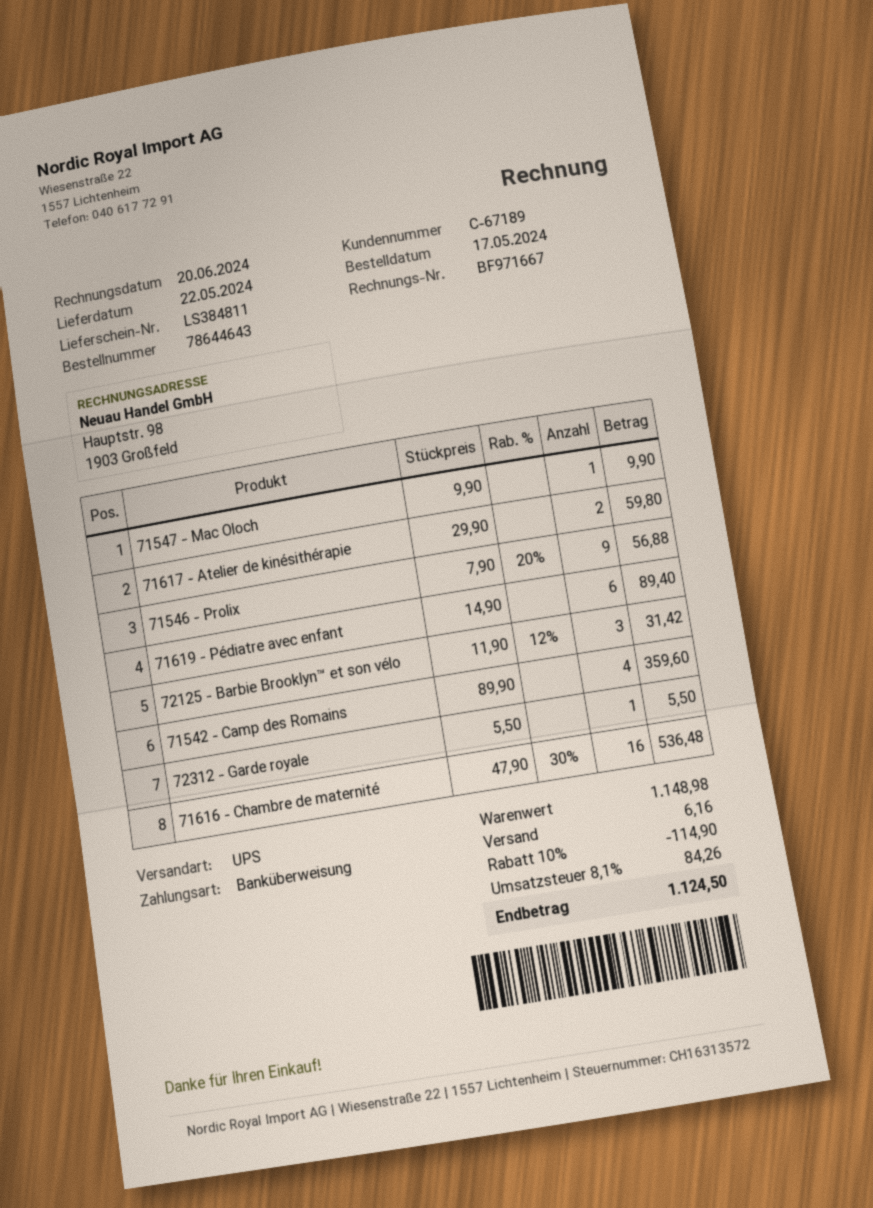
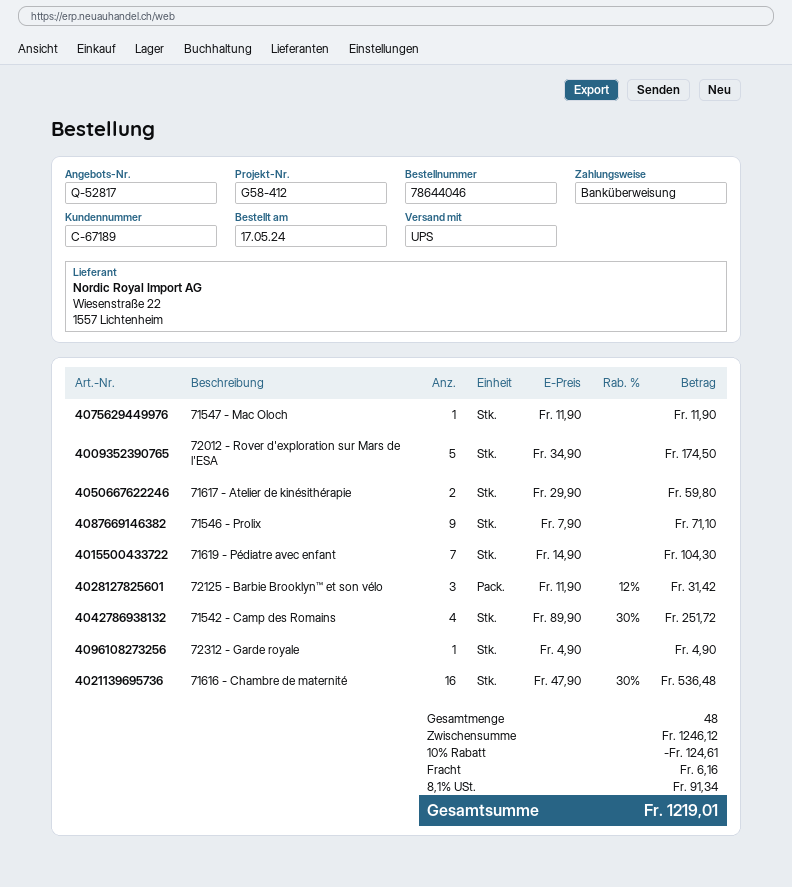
order number: 78644643 -> 78644046
71547 - Mac Oloch: 1 x 9.90 = 9.90 -> 1 x 11.90 = 11.90
71546 - Prolix: 9 x 7.90 - 20% = 56.88 -> 9 x 7.90 = 71.10
71619 - Pédiatre avec enfant: 6 x 14.90 = 89.40 -> 7 x 14.90 = 104.30
71542 - Camp des Romains: 4 x 89.90 = 359.60 -> 4 x 89.90 - 30% = 251.72
72312 - Garde royale: 1 x 5.50 = 5.50 -> 1 x 4.90 = 4.90
72012 - Rover d'exploration sur Mars de l'ESA: none -> 5 x 34.90 = 174.50
subtotal: 1148.98 -> 1246.12
discount: 10% = 114.90 -> 10% = 124.61
tax: 8.1% = 84.26 -> 8.1% = 91.34
total: 1124.50 -> 1219.01

